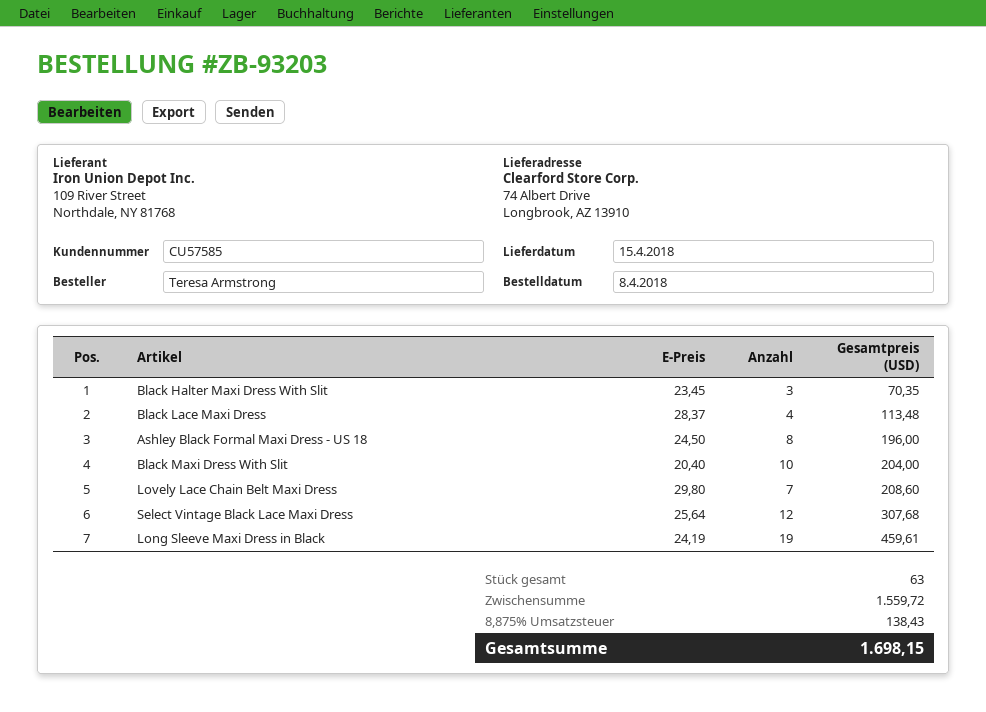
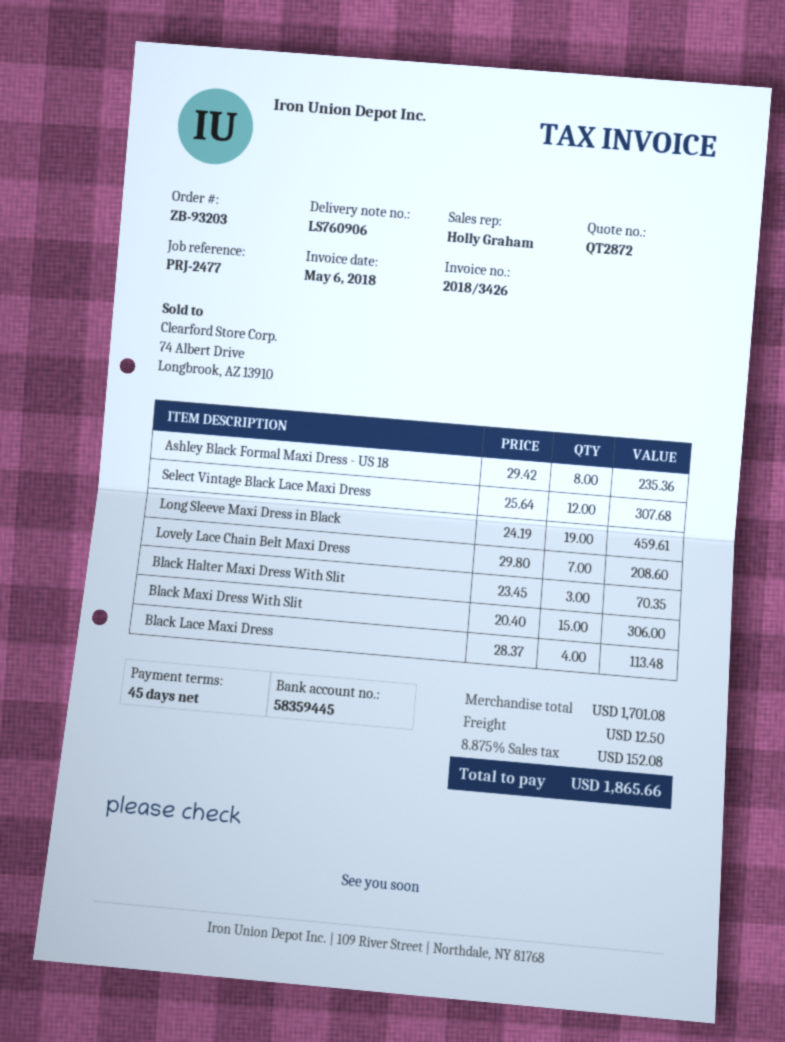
Ashley Black Formal Maxi Dress - US 18: 8 x 24.50 = 196.00 -> 8 x 29.42 = 235.36
Black Maxi Dress With Slit: 10 x 20.40 = 204.00 -> 15 x 20.40 = 306.00
subtotal: 1559.72 -> 1701.08
shipping: none -> 12.50
tax: 8.875% = 138.43 -> 8.875% = 152.08
total: 1698.15 -> 1865.66

